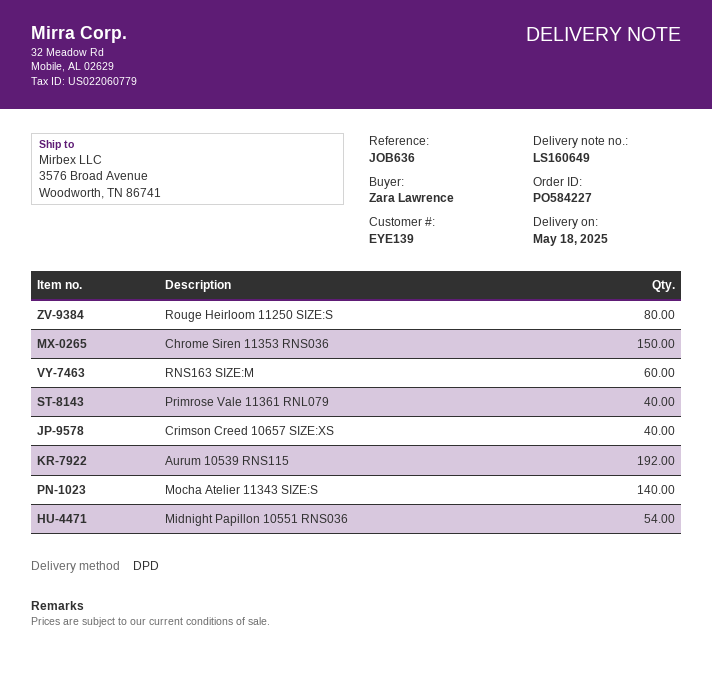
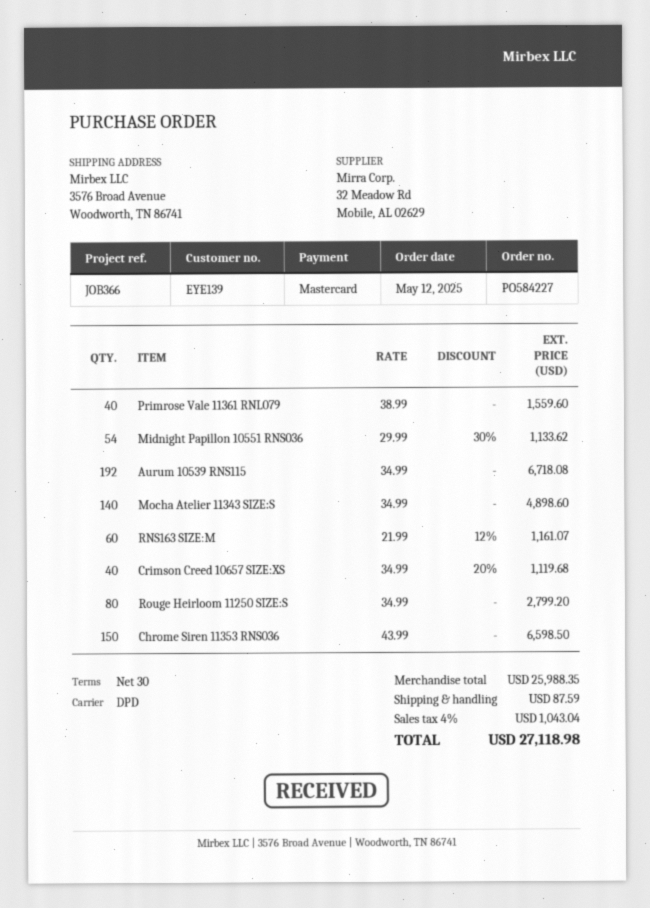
reference: JOB636 -> JOB366

